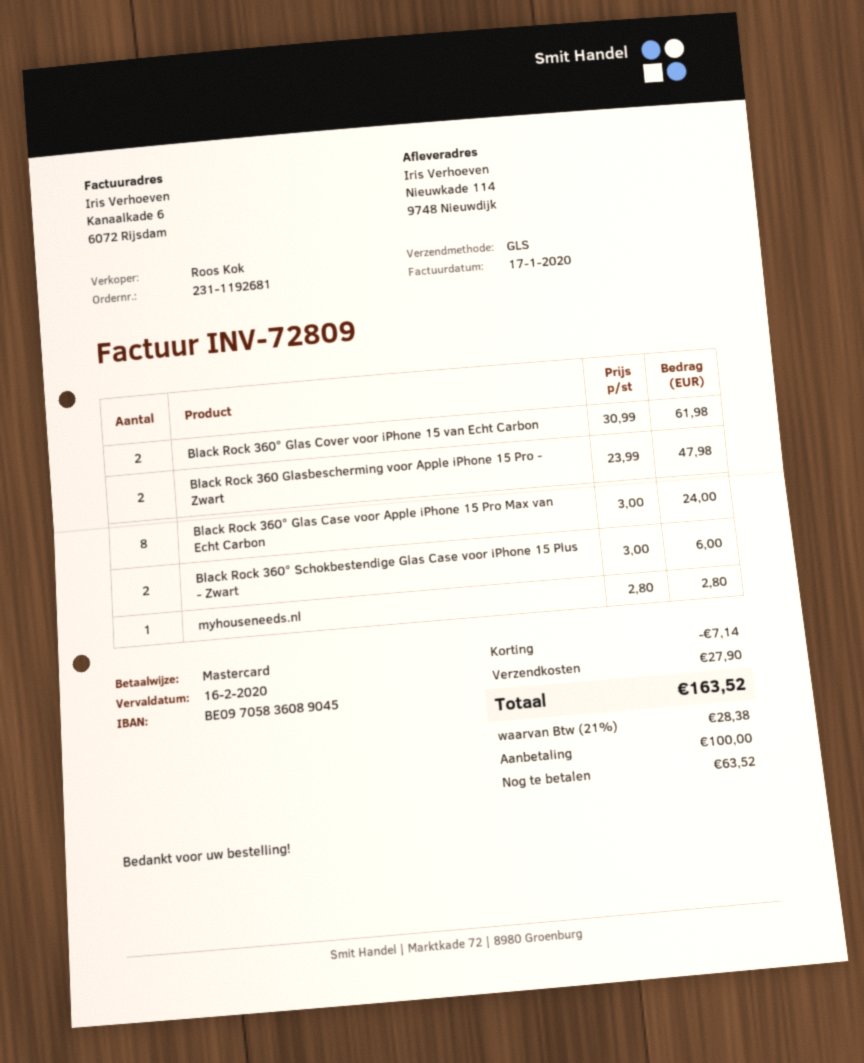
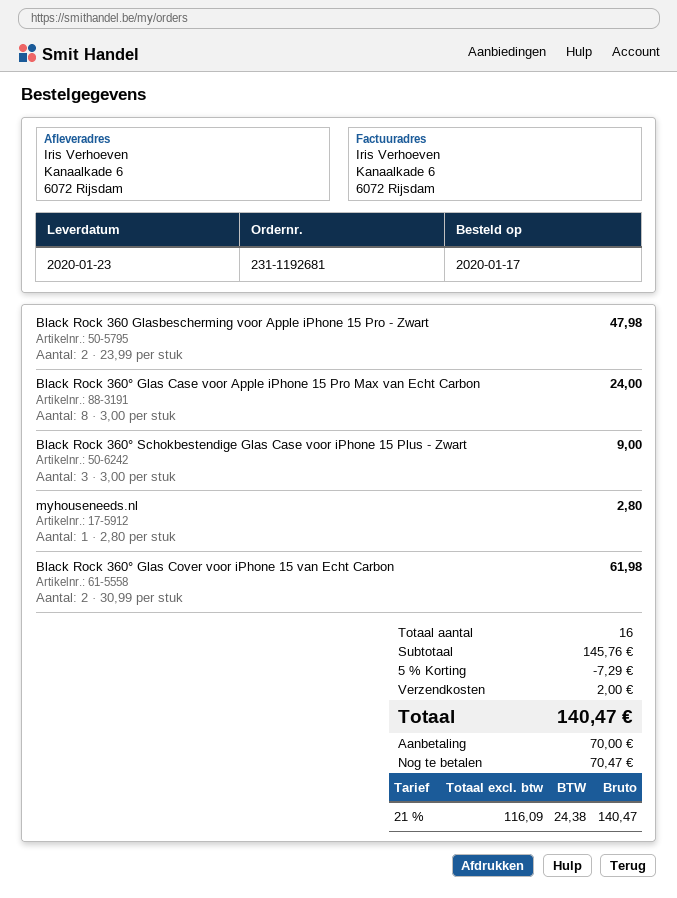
ship to: Nieuwkade 114, 9748 Nieuwdijk -> Kanaalkade 6, 6072 Rijsdam
Black Rock 360° Schokbestendige Glas Case voor iPhone 15 Plus - Zwart: 2 x 3.00 = 6.00 -> 3 x 3.00 = 9.00
discount: 7.14 -> 7.29
shipping: 27.90 -> 2.00
tax: 21% = 28.38 -> 21% = 24.38
total: 163.52 -> 140.47
deposit: 100.00 -> 70.00
balance: 63.52 -> 70.47

